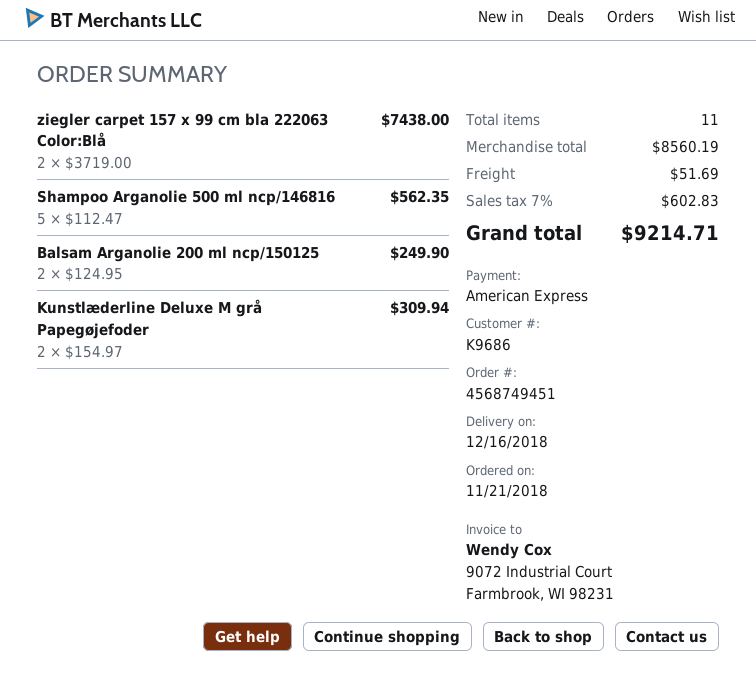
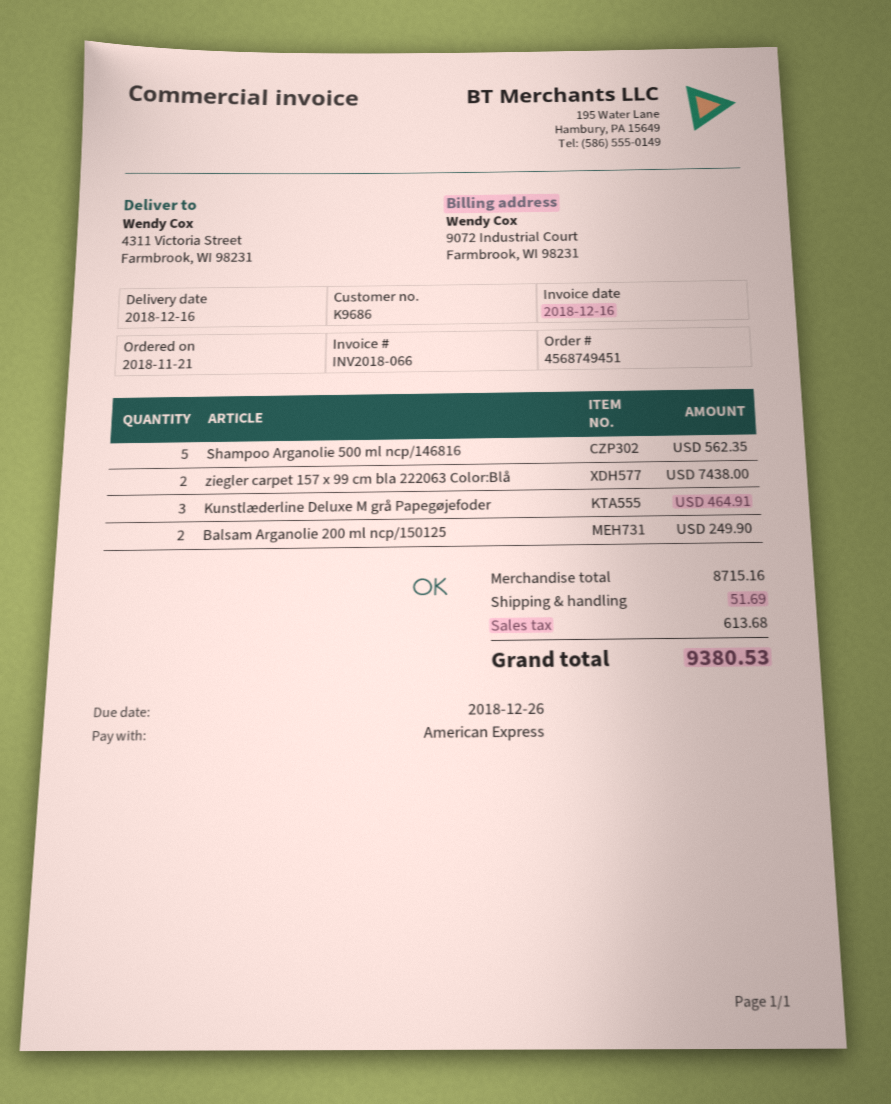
Kunstlæderline Deluxe M grå Papegøjefoder: 2 for 309.94 -> 3 for 464.91
subtotal: 8560.19 -> 8715.16
tax: 602.83 -> 613.68
total: 9214.71 -> 9380.53

